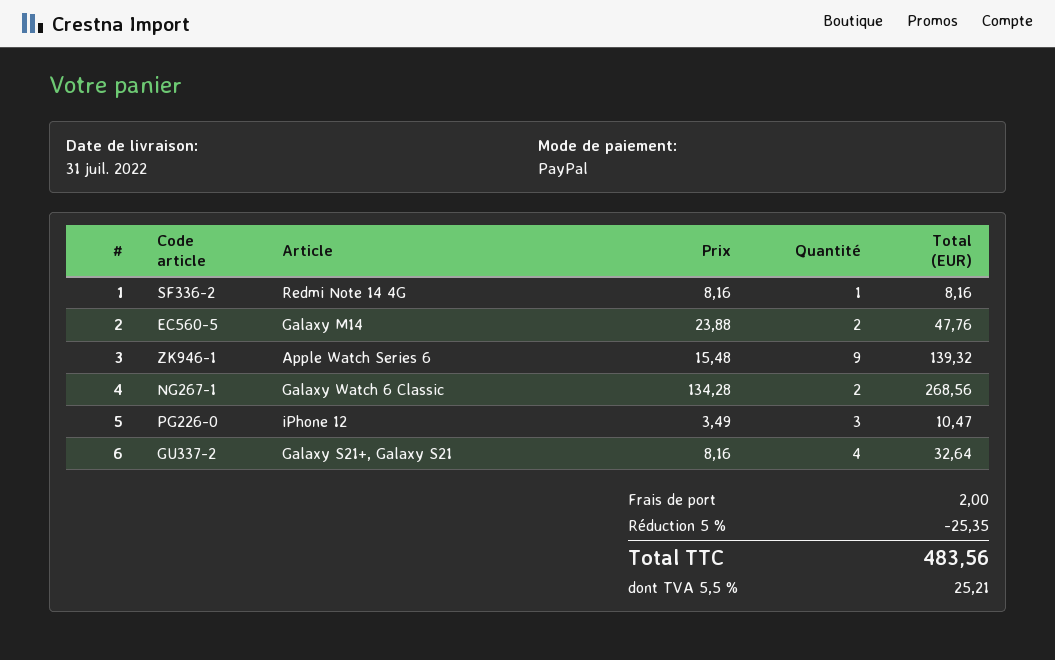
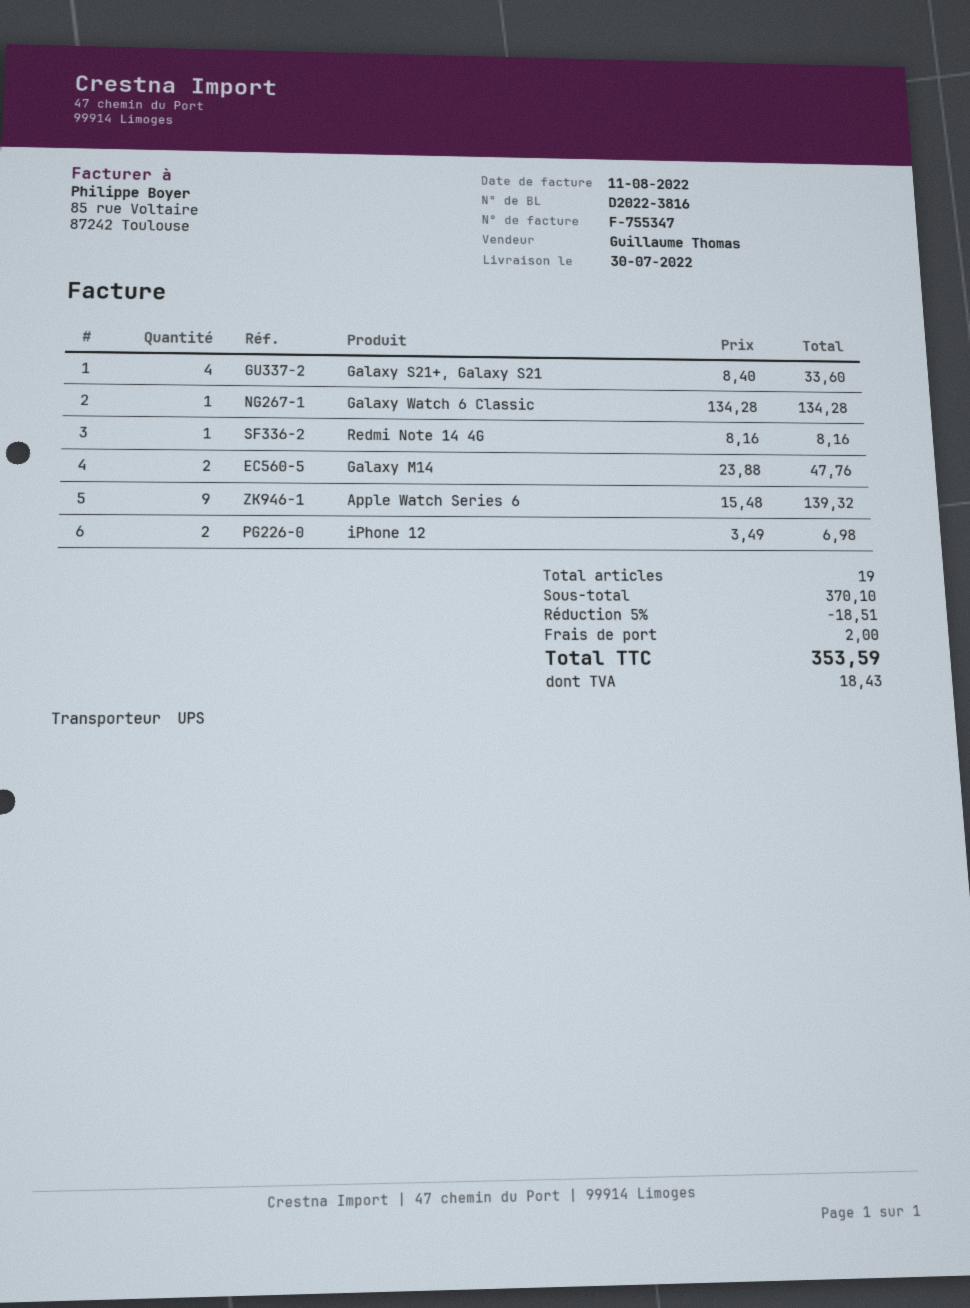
delivery date: 2022-07-31 -> 2022-07-30
Galaxy Watch 6 Classic: 2 x 134.28 = 268.56 -> 1 x 134.28 = 134.28
iPhone 12: 3 x 3.49 = 10.47 -> 2 x 3.49 = 6.98
Galaxy S21+, Galaxy S21: 4 x 8.16 = 32.64 -> 4 x 8.40 = 33.60
discount: 5% = 25.35 -> 5% = 18.51
tax: 25.21 -> 18.43
total: 483.56 -> 353.59

